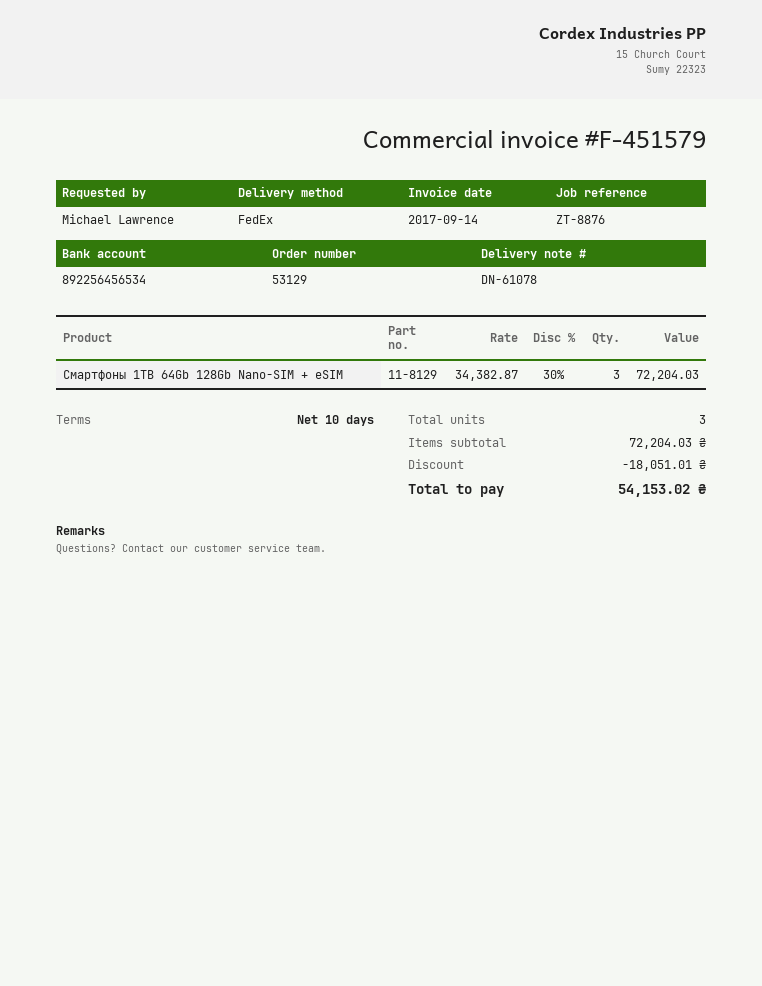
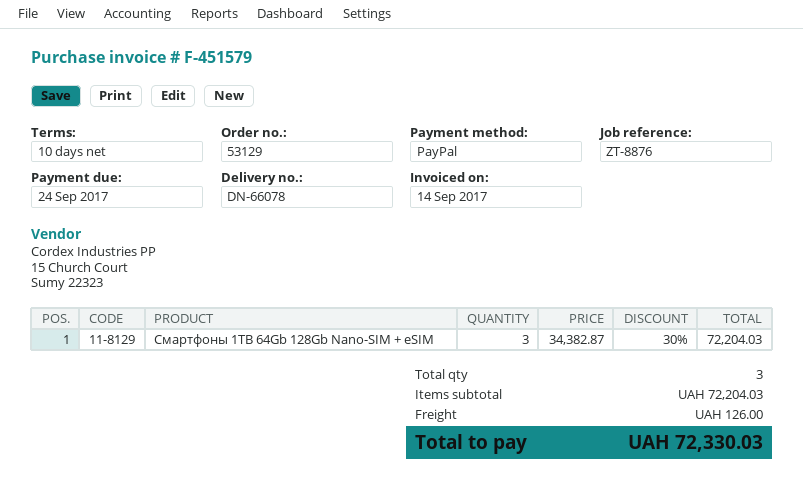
delivery note number: DN-61078 -> DN-66078
discount: 18051.01 -> none
shipping: none -> 126.00
total: 54153.02 -> 72330.03

